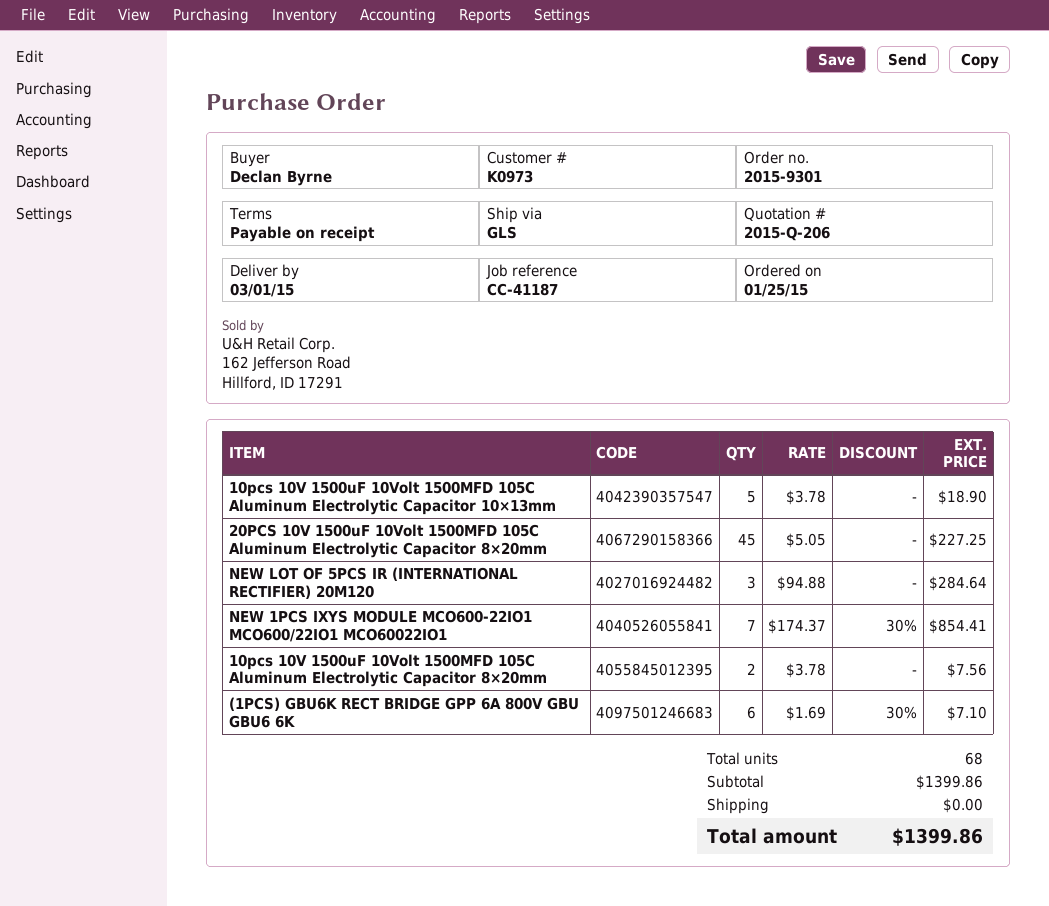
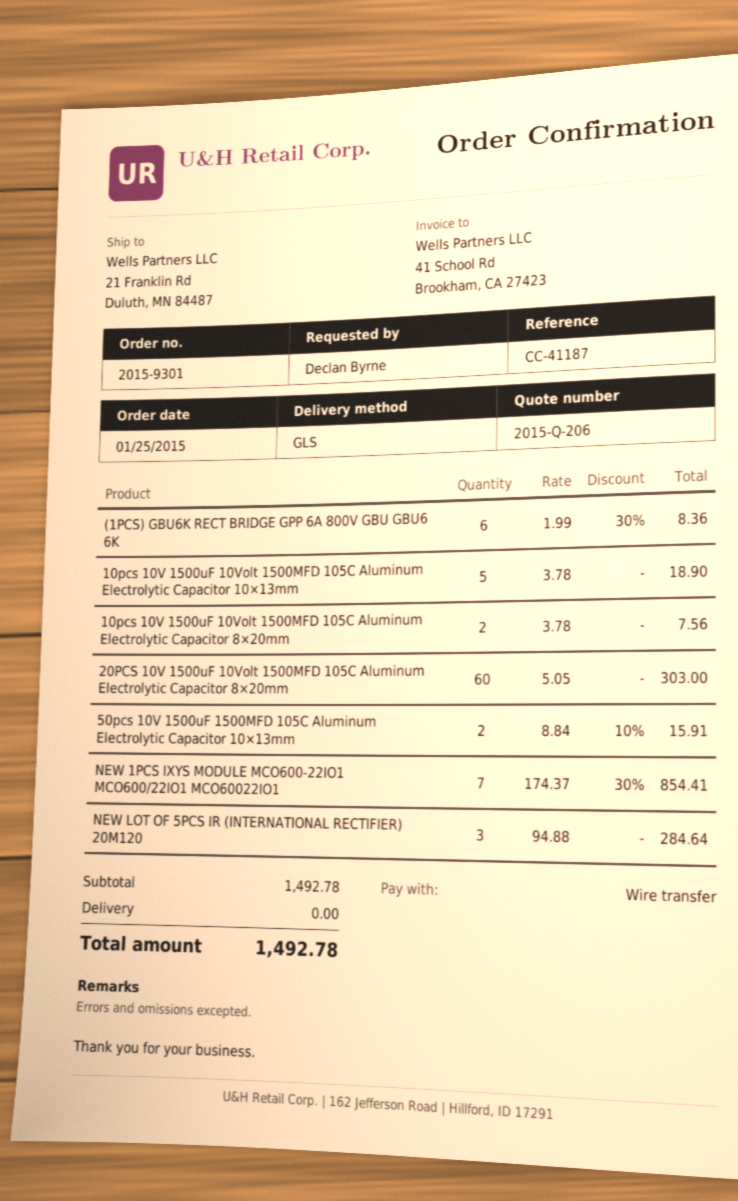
20PCS 10V 1500uF 10Volt 1500MFD 105C Aluminum Electrolytic Capacitor 8×20mm: 45 x 5.05 = 227.25 -> 60 x 5.05 = 303.00
(1PCS) GBU6K RECT BRIDGE GPP 6A 800V GBU GBU6 6K: 6 x 1.69 - 30% = 7.10 -> 6 x 1.99 - 30% = 8.36
50pcs 10V 1500uF 1500MFD 105C Aluminum Electrolytic Capacitor 10×13mm: none -> 2 x 8.84 - 10% = 15.91
subtotal: 1399.86 -> 1492.78
total: 1399.86 -> 1492.78

